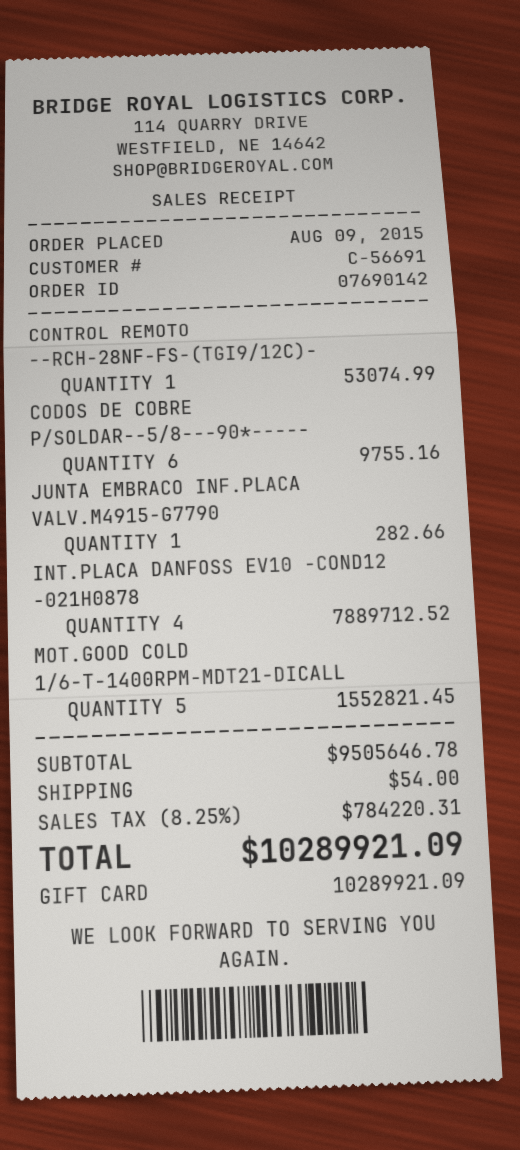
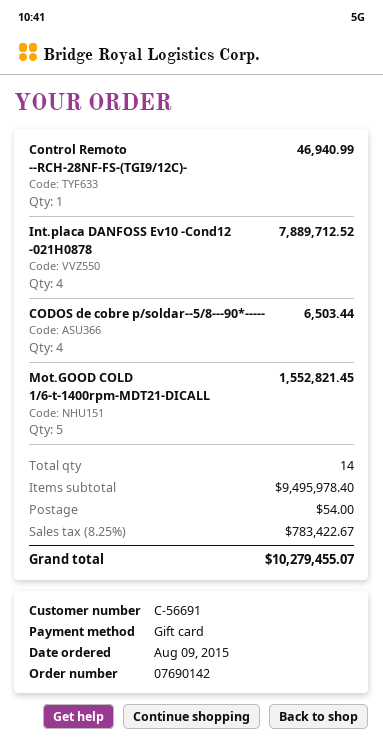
CONTROL REMOTO --RCH-28NF-FS-(TGI9/12C)-: 1 for 53074.99 -> 1 for 46940.99
CODOS DE COBRE P/SOLDAR--5/8---90*-----: 6 for 9755.16 -> 4 for 6503.44
JUNTA EMBRACO INF.PLACA VALV.M4915-G7790: 1 for 282.66 -> none
subtotal: 9505646.78 -> 9495978.40
tax: 8.25% = 784220.31 -> 8.25% = 783422.67
total: 10289921.09 -> 10279455.07

